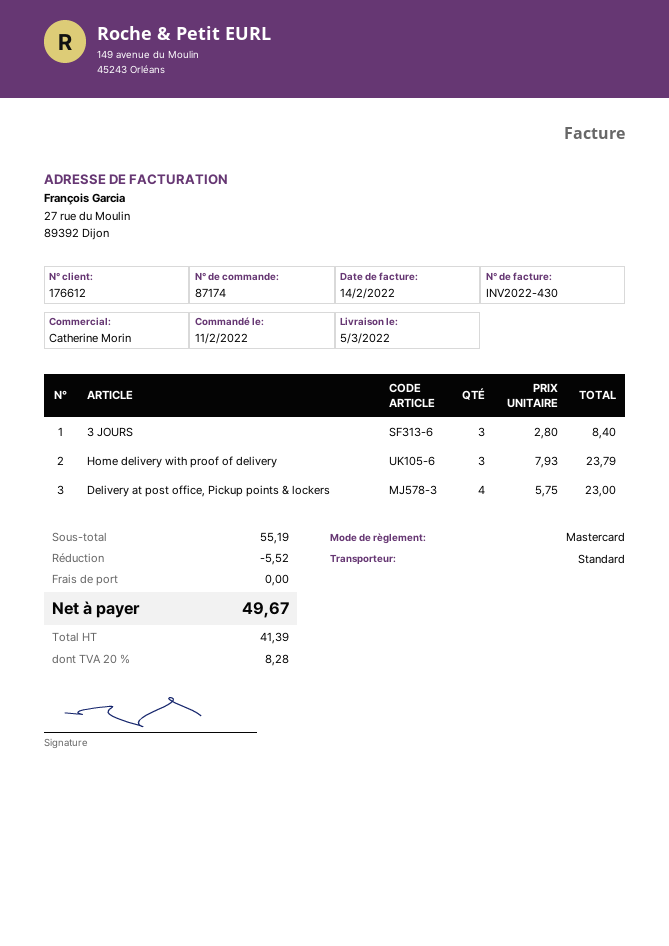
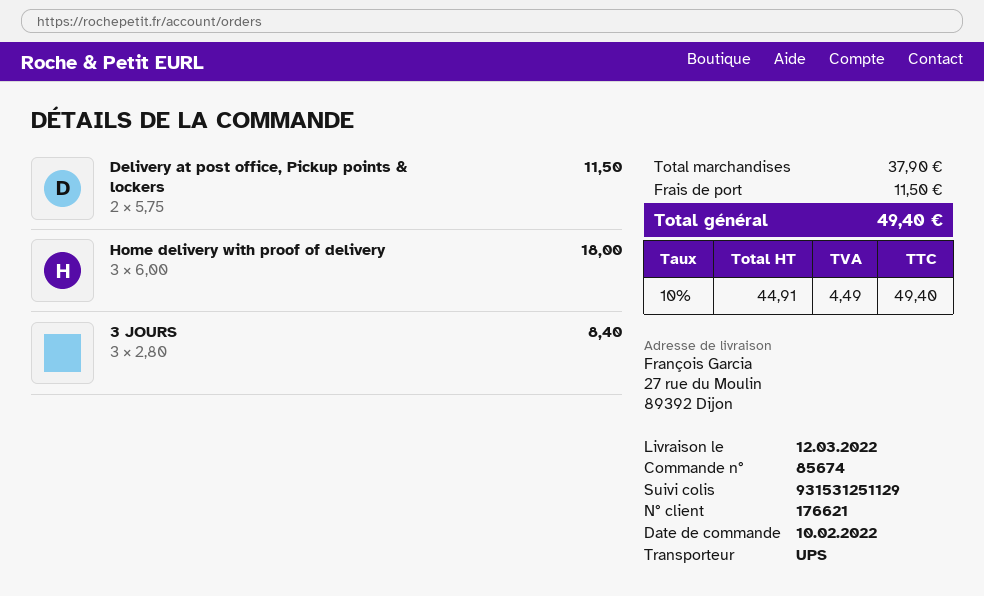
order number: 87174 -> 85674
order date: 2022-02-11 -> 2022-02-10
delivery date: 2022-03-05 -> 2022-03-12
customer number: 176612 -> 176621
shipping method: standard -> UPS
Home delivery with proof of delivery: 3 x 7.93 = 23.79 -> 3 x 6.00 = 18.00
Delivery at post office, Pickup points & lockers: 4 x 5.75 = 23.00 -> 2 x 5.75 = 11.50
subtotal: 55.19 -> 37.90
discount: 5.52 -> none
shipping: 0.00 -> 11.50
net: 41.39 -> 44.91
tax: 20% = 8.28 -> 10% = 4.49
total: 49.67 -> 49.40

